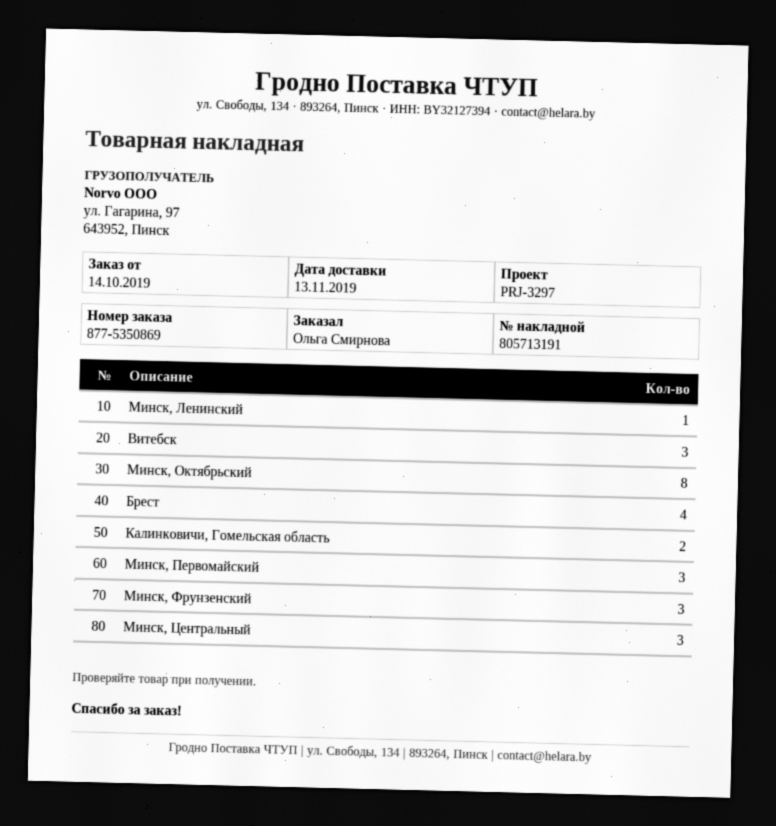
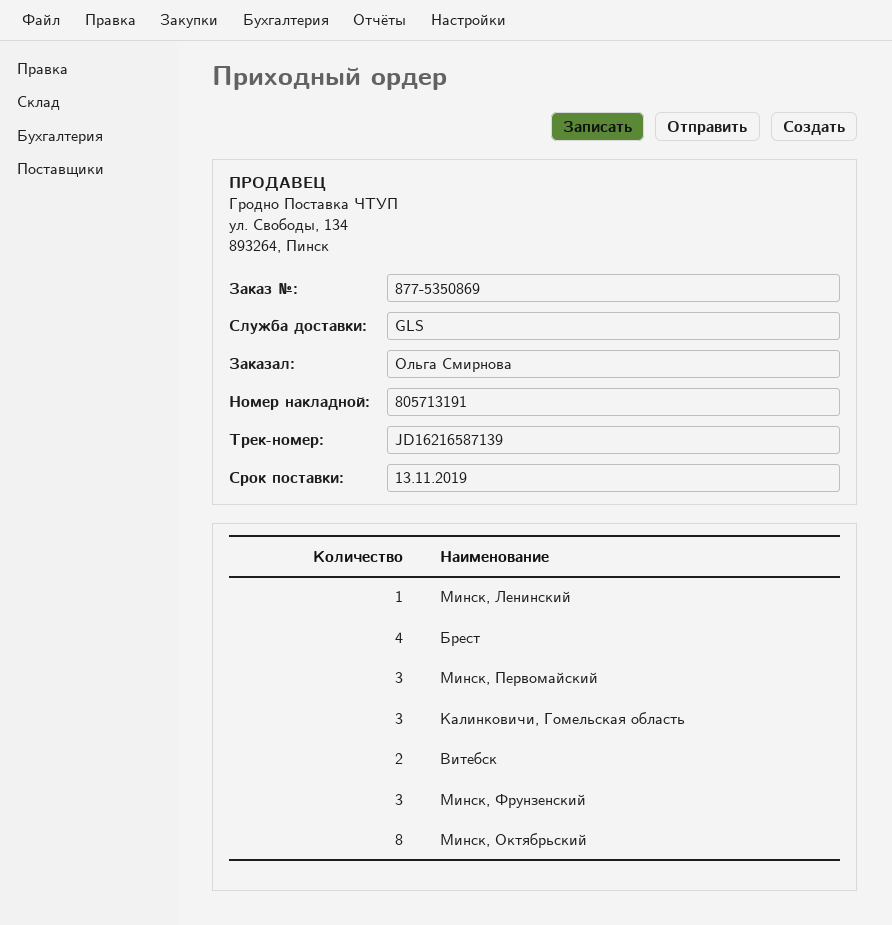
Витебск: 3 -> 2
Калинковичи, Гомельская область: 2 -> 3
Минск, Центральный: 3 -> none

